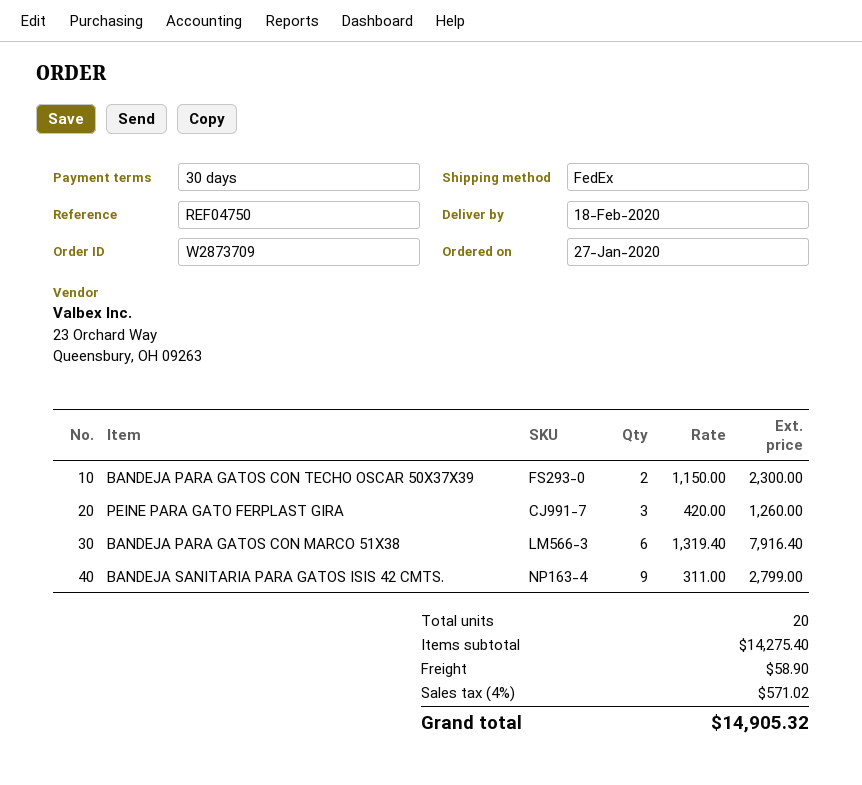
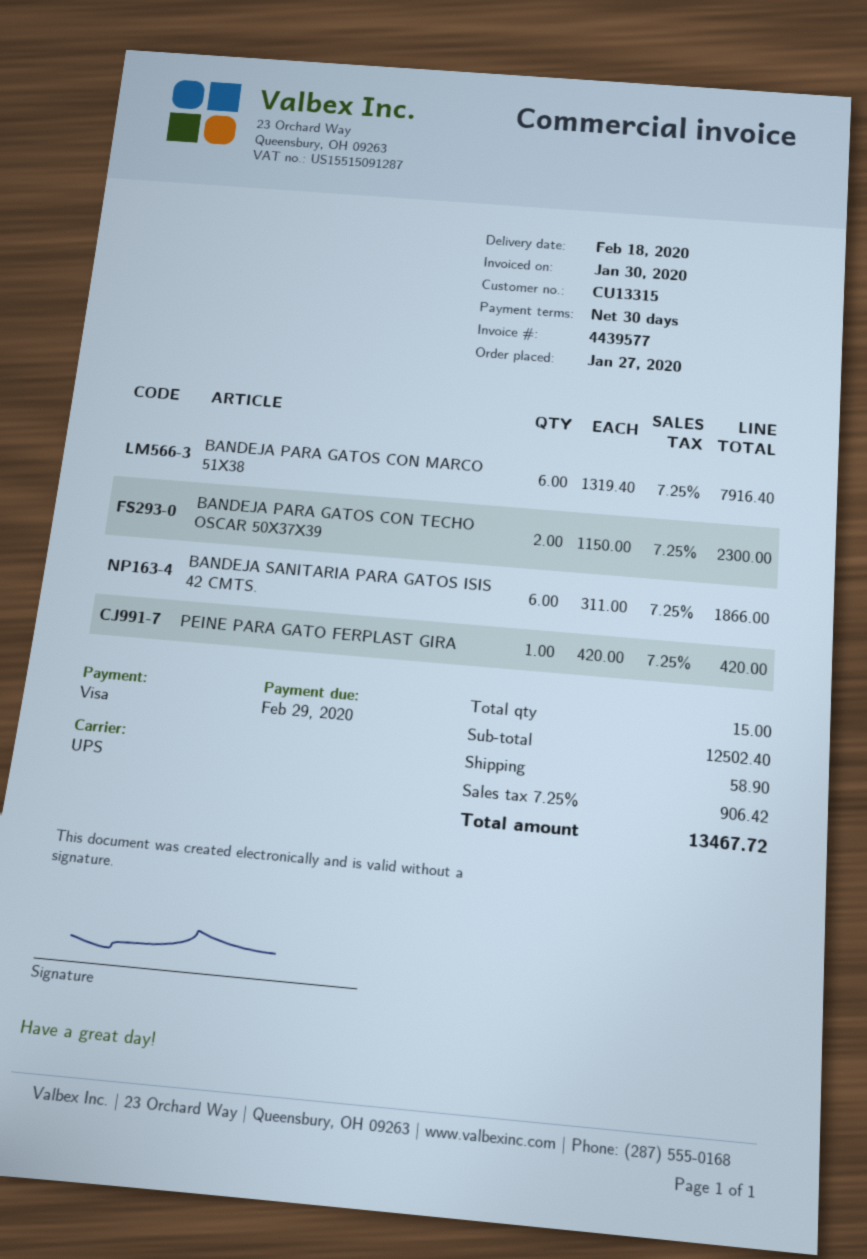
shipping method: FedEx -> UPS
PEINE PARA GATO FERPLAST GIRA: 3 x 420.00 = 1260.00 -> 1 x 420.00 = 420.00
BANDEJA SANITARIA PARA GATOS ISIS 42 CMTS.: 9 x 311.00 = 2799.00 -> 6 x 311.00 = 1866.00
total quantity: 20 -> 15
subtotal: 14275.40 -> 12502.40
tax: 4% = 571.02 -> 7.25% = 906.42
total: 14905.32 -> 13467.72

